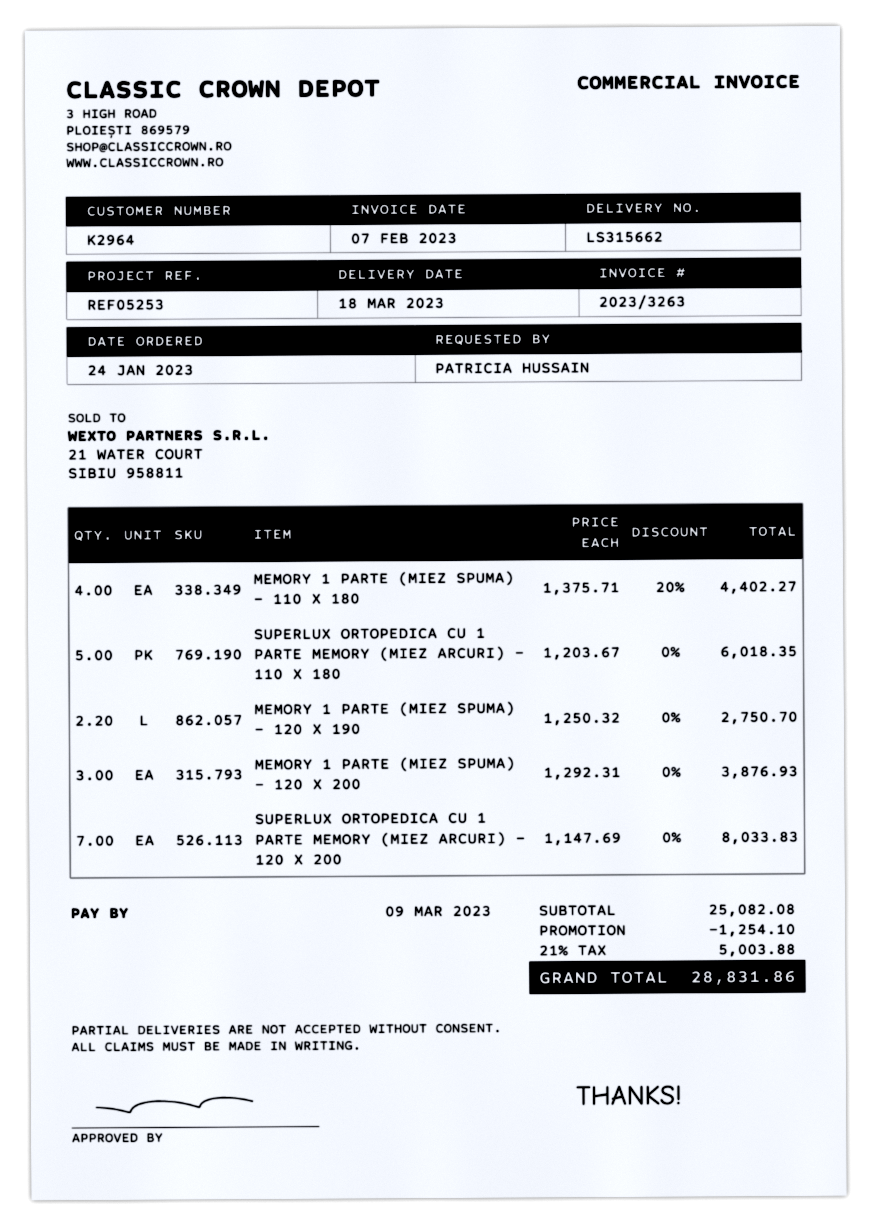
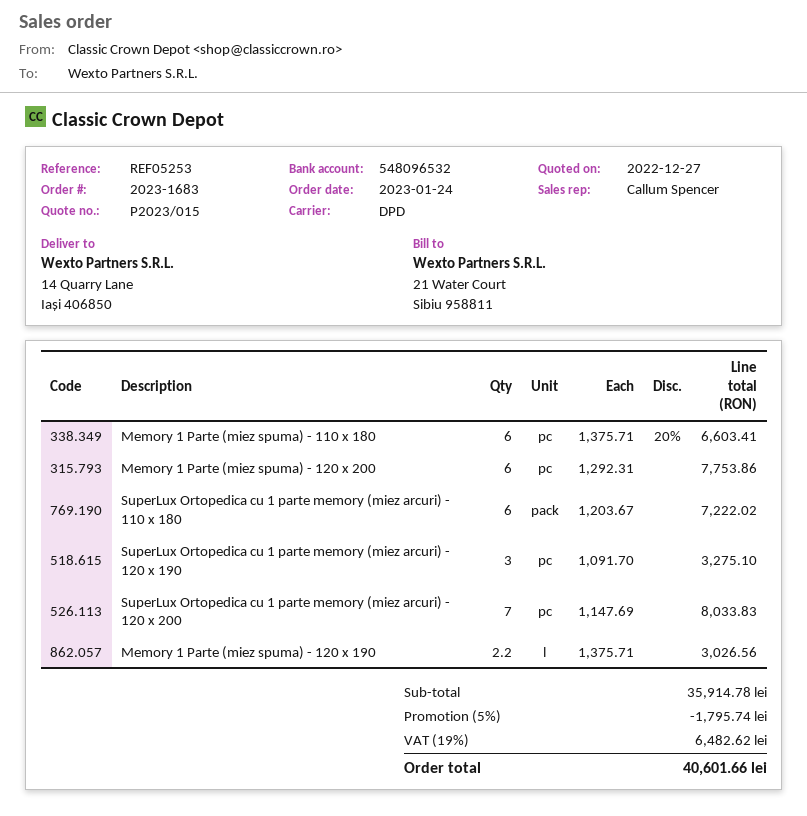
MEMORY 1 PARTE (MIEZ SPUMA) - 110 X 180: 4 x 1375.71 - 20% = 4402.27 -> 6 x 1375.71 - 20% = 6603.41
SUPERLUX ORTOPEDICA CU 1 PARTE MEMORY (MIEZ ARCURI) - 110 X 180: 5 x 1203.67 = 6018.35 -> 6 x 1203.67 = 7222.02
MEMORY 1 PARTE (MIEZ SPUMA) - 120 X 190: 2.2 x 1250.32 = 2750.70 -> 2.2 x 1375.71 = 3026.56
MEMORY 1 PARTE (MIEZ SPUMA) - 120 X 200: 3 x 1292.31 = 3876.93 -> 6 x 1292.31 = 7753.86
SuperLux Ortopedica cu 1 parte memory (miez arcuri) - 120 x 190: none -> 3 x 1091.70 = 3275.10
subtotal: 25082.08 -> 35914.78
discount: 1254.10 -> 1795.74
tax: 21% = 5003.88 -> 19% = 6482.62
total: 28831.86 -> 40601.66

